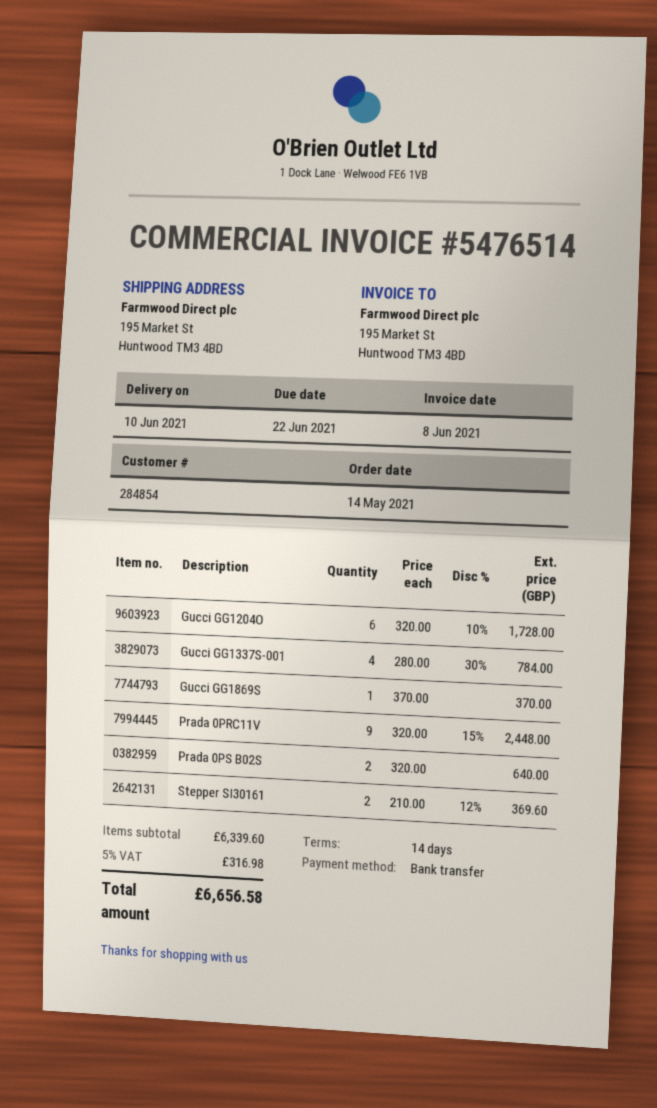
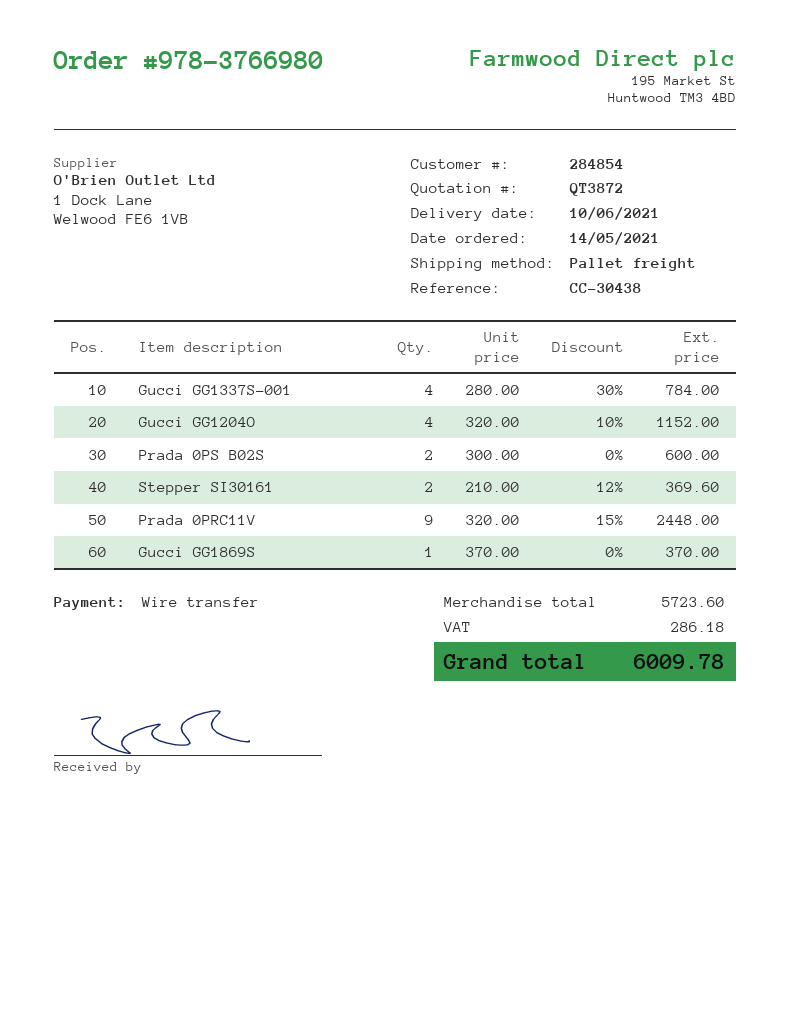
Gucci GG1204O: 6 x 320.00 - 10% = 1728.00 -> 4 x 320.00 - 10% = 1152.00
Prada 0PS B02S: 2 x 320.00 = 640.00 -> 2 x 300.00 = 600.00
subtotal: 6339.60 -> 5723.60
tax: 316.98 -> 286.18
total: 6656.58 -> 6009.78

